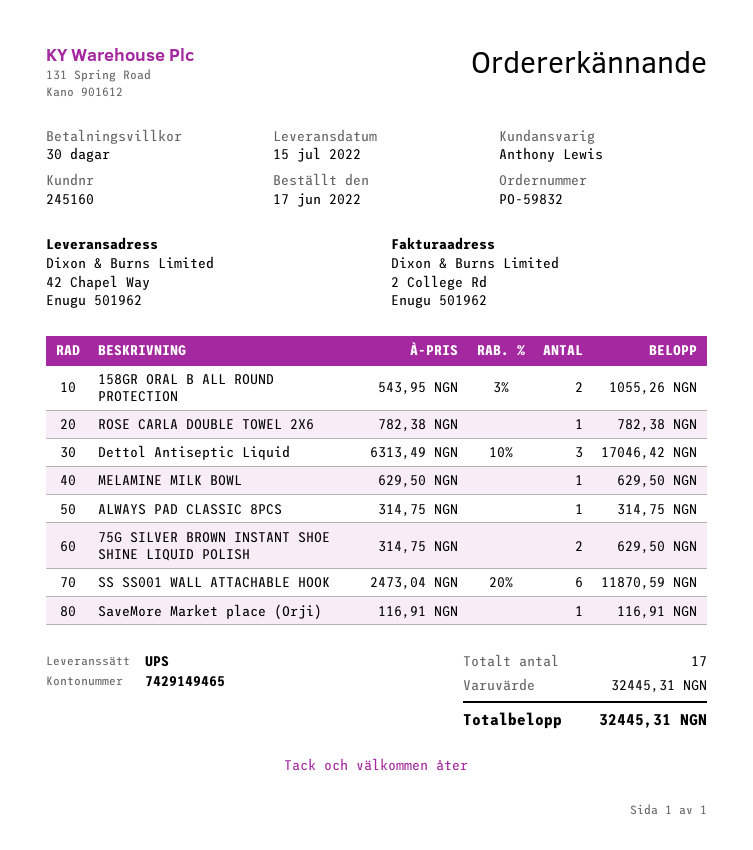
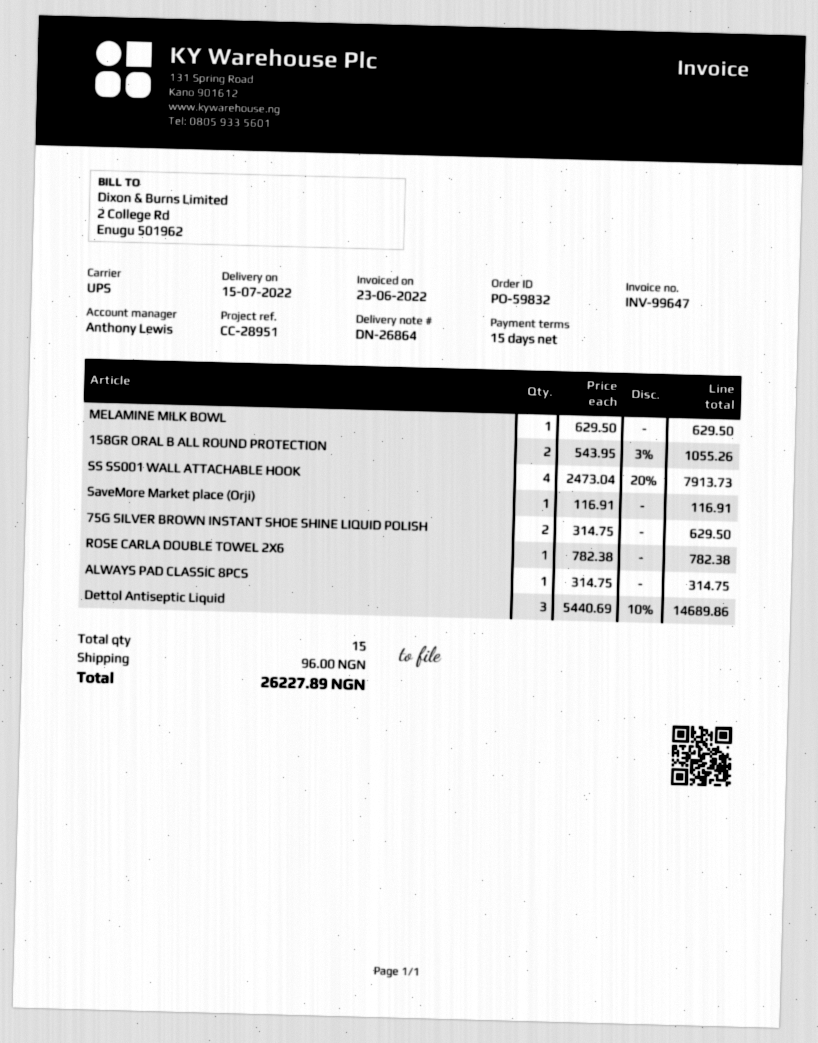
payment terms: 30 days -> 15 days
Dettol Antiseptic Liquid: 3 x 6313.49 - 10% = 17046.42 -> 3 x 5440.69 - 10% = 14689.86
SS SS001 WALL ATTACHABLE HOOK: 6 x 2473.04 - 20% = 11870.59 -> 4 x 2473.04 - 20% = 7913.73
total quantity: 17 -> 15
shipping: none -> 96.00
total: 32445.31 -> 26227.89

